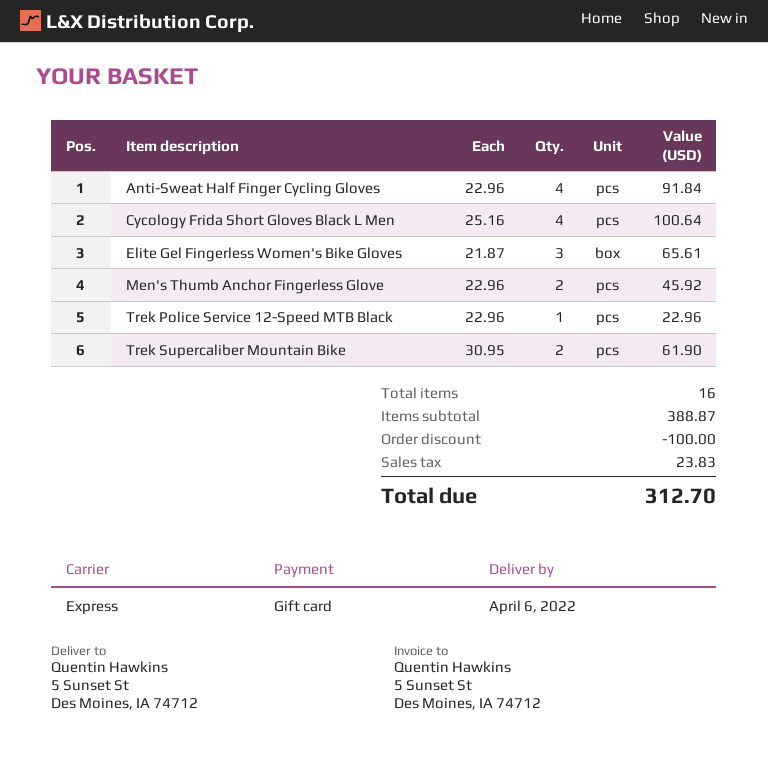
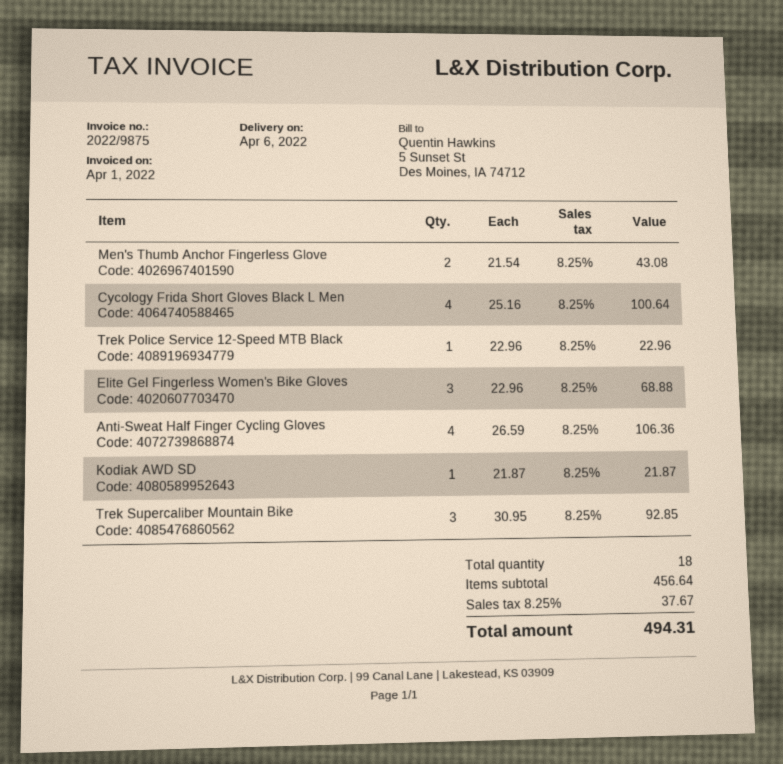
Anti-Sweat Half Finger Cycling Gloves: 4 x 22.96 = 91.84 -> 4 x 26.59 = 106.36
Elite Gel Fingerless Women's Bike Gloves: 3 x 21.87 = 65.61 -> 3 x 22.96 = 68.88
Men's Thumb Anchor Fingerless Glove: 2 x 22.96 = 45.92 -> 2 x 21.54 = 43.08
Trek Supercaliber Mountain Bike: 2 x 30.95 = 61.90 -> 3 x 30.95 = 92.85
Kodiak AWD SD: none -> 1 x 21.87 = 21.87
total quantity: 16 -> 18
subtotal: 388.87 -> 456.64
discount: 100.00 -> none
tax: 23.83 -> 37.67
total: 312.70 -> 494.31

